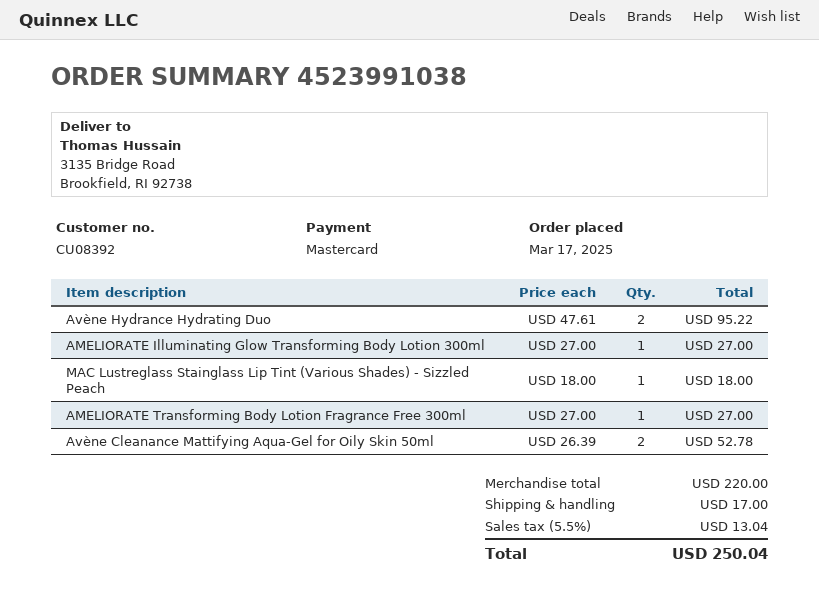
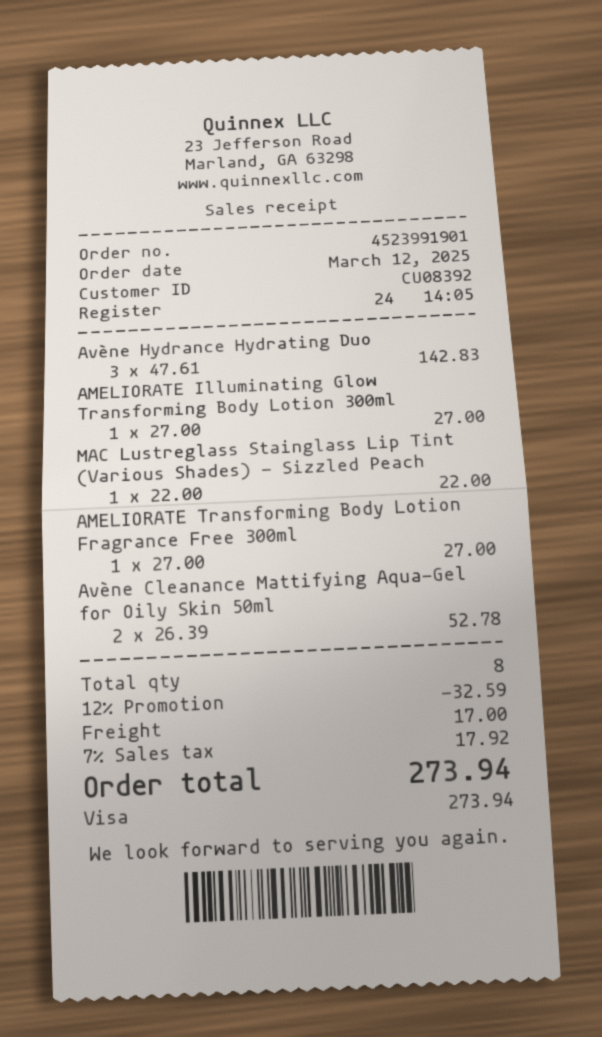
order number: 4523991038 -> 4523991901
order date: 2025-03-17 -> 2025-03-12
payment method: Mastercard -> Visa
Avène Hydrance Hydrating Duo: 2 x 47.61 = 95.22 -> 3 x 47.61 = 142.83
MAC Lustreglass Stainglass Lip Tint (Various Shades) - Sizzled Peach: 1 x 18.00 = 18.00 -> 1 x 22.00 = 22.00
discount: none -> 12% = 32.59
tax: 5.5% = 13.04 -> 7% = 17.92
total: 250.04 -> 273.94

